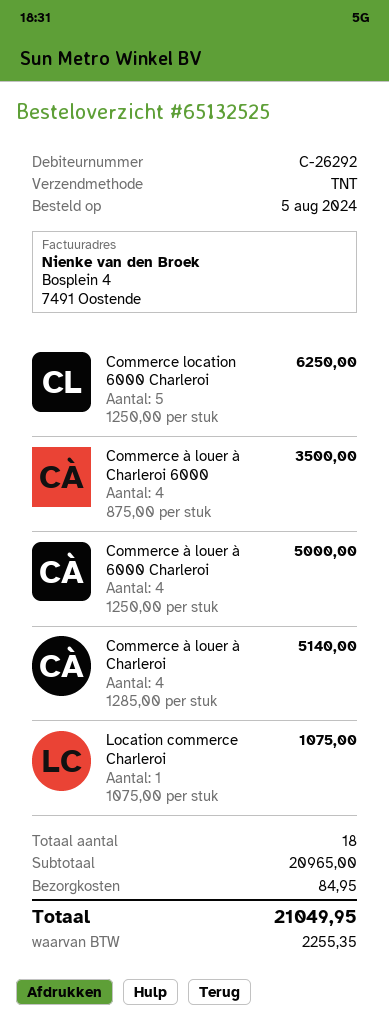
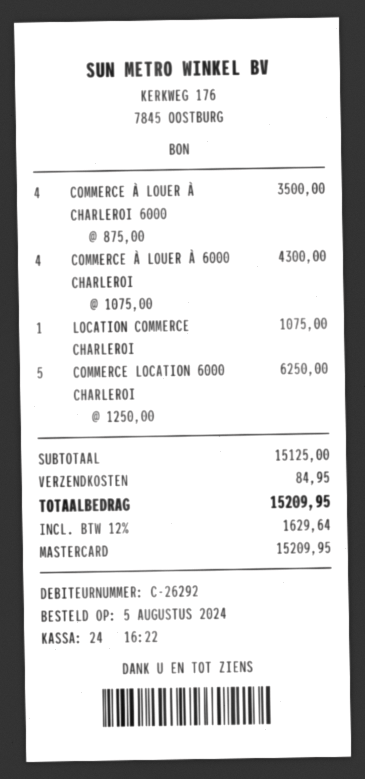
Commerce à louer à 6000 Charleroi: 4 x 1250.00 = 5000.00 -> 4 x 1075.00 = 4300.00
Commerce à louer à Charleroi: 4 x 1285.00 = 5140.00 -> none
subtotal: 20965.00 -> 15125.00
tax: 2255.35 -> 1629.64
total: 21049.95 -> 15209.95

